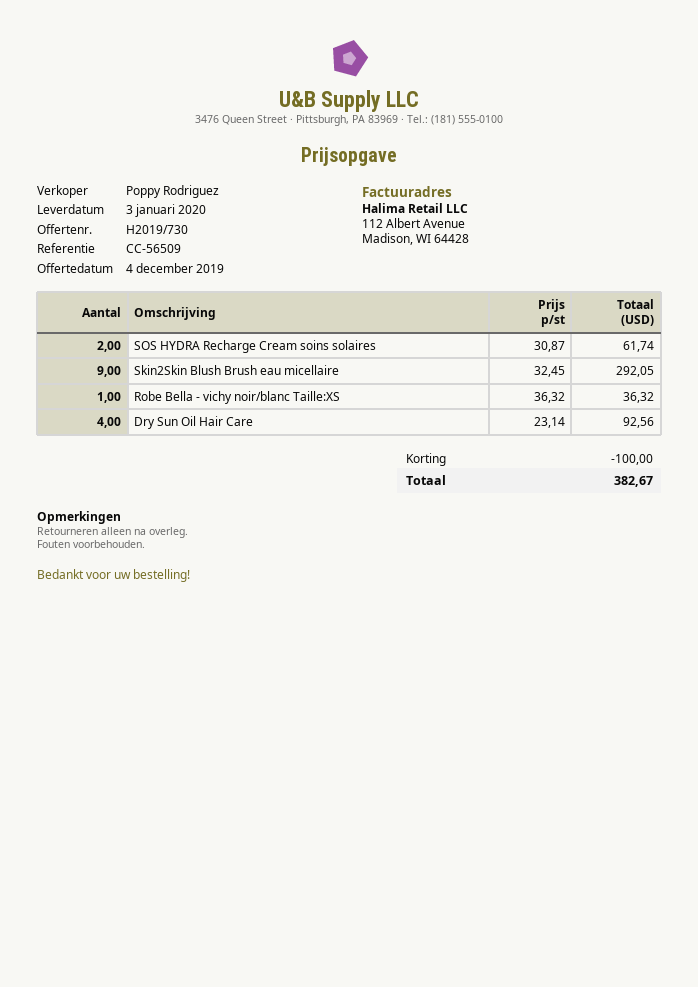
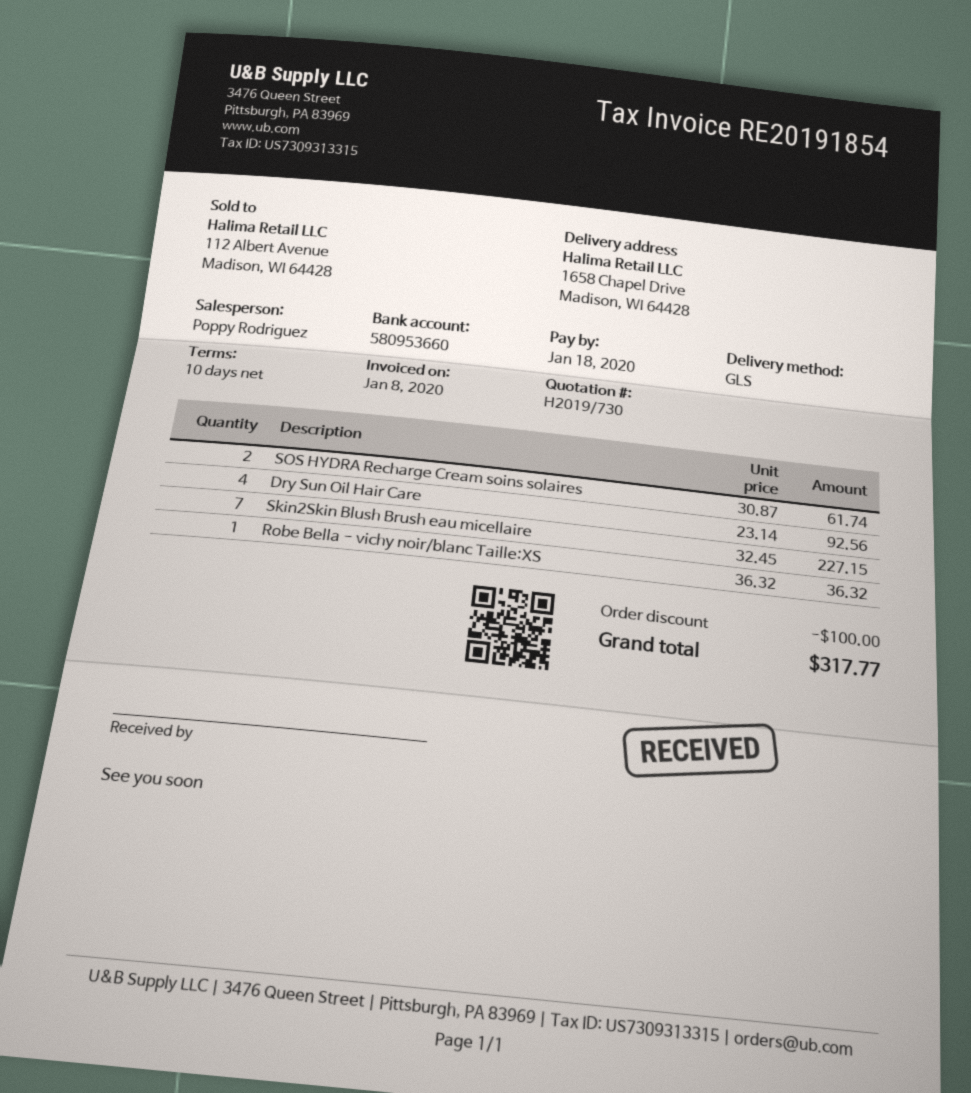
Skin2Skin Blush Brush eau micellaire: 9 x 32.45 = 292.05 -> 7 x 32.45 = 227.15
total: 382.67 -> 317.77

